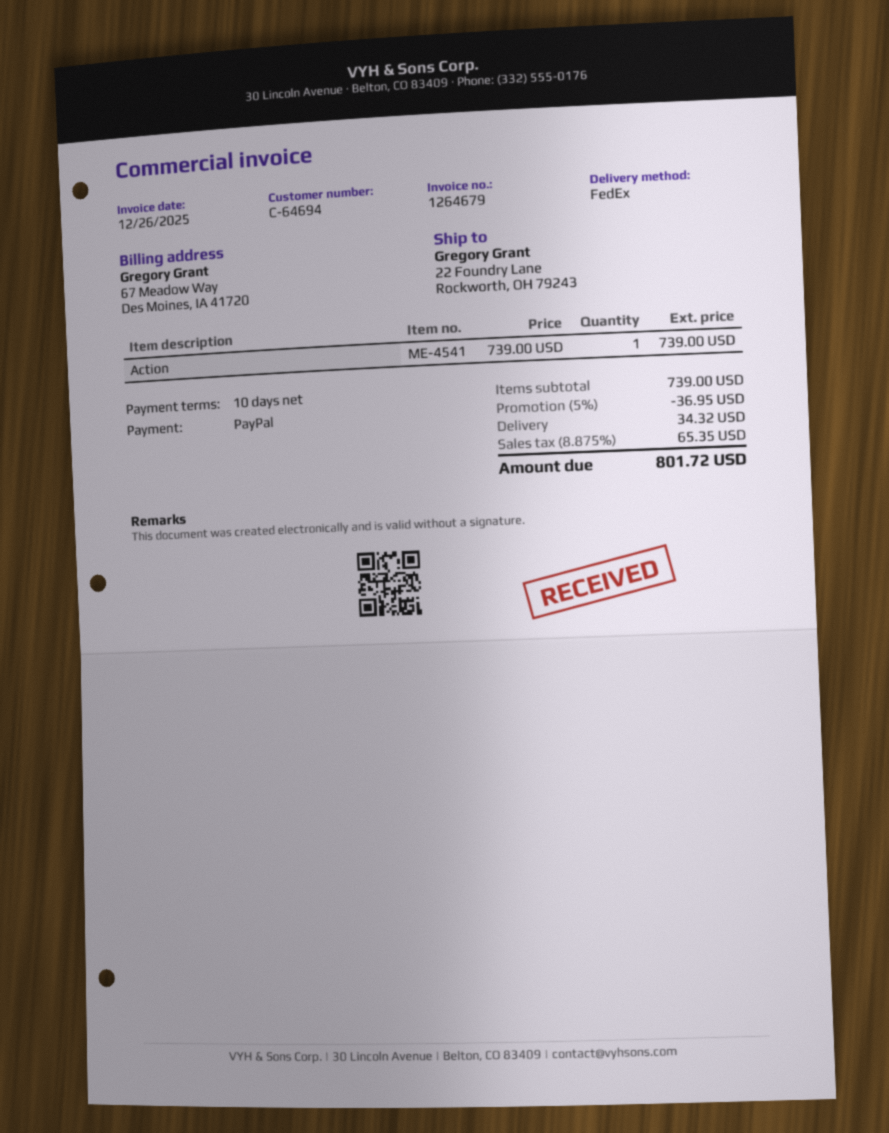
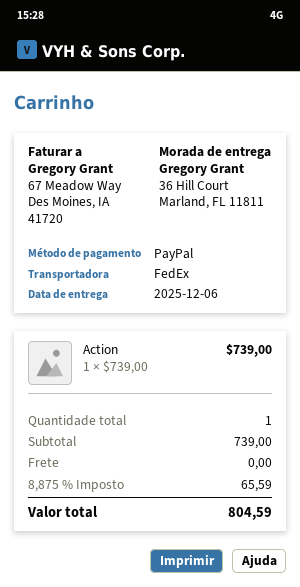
ship to: 22 Foundry Lane, Rockworth, OH 79243 -> 36 Hill Court, Marland, FL 11811
discount: 5% = 36.95 -> none
shipping: 34.32 -> 0.00
tax: 8.875% = 65.35 -> 8.875% = 65.59
total: 801.72 -> 804.59

